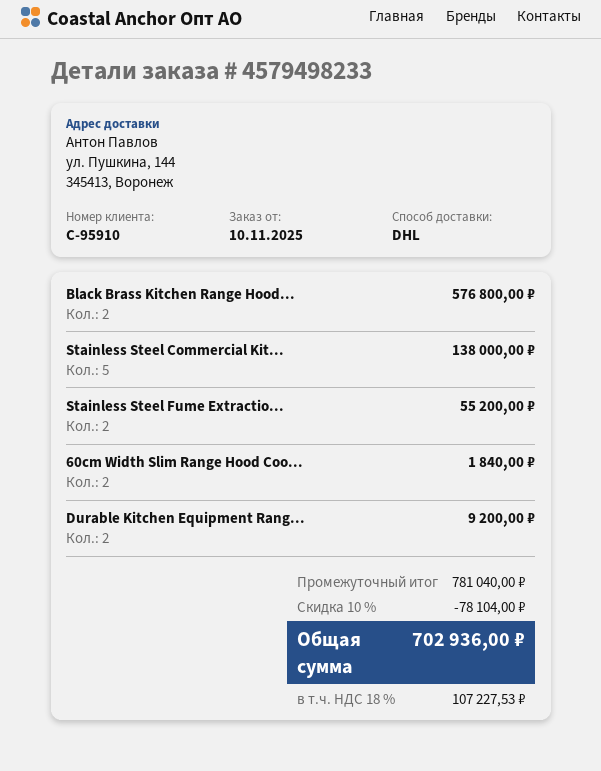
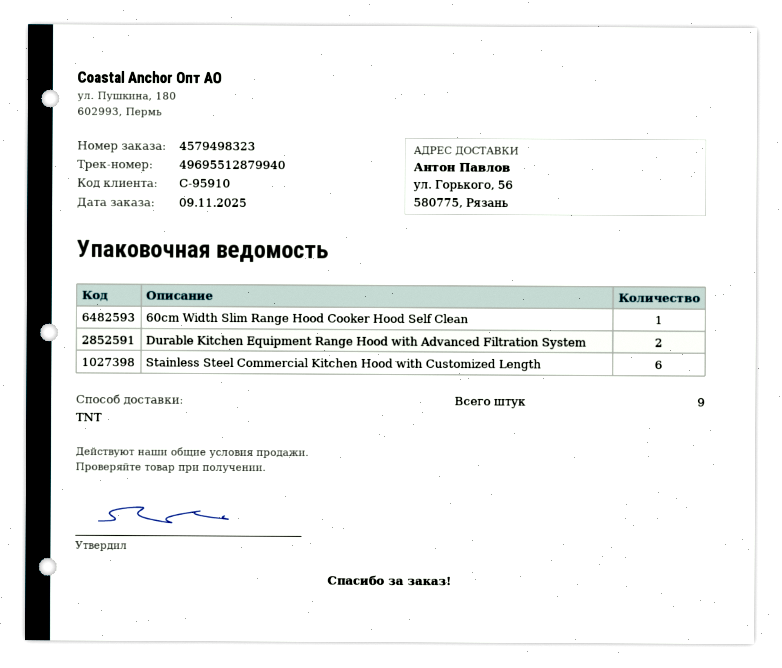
order number: 4579498233 -> 4579498323
order date: 2025-11-10 -> 2025-11-09
shipping method: DHL -> TNT
ship to: ул. Пушкина, 144, 345413, Воронеж -> ул. Горького, 56, 580775, Рязань
Black Brass Kitchen Range Hood...: 2 -> none
Stainless Steel Commercial Kit...: 5 -> 6
Stainless Steel Fume Extractio...: 2 -> none
60cm Width Slim Range Hood Coo...: 2 -> 1

